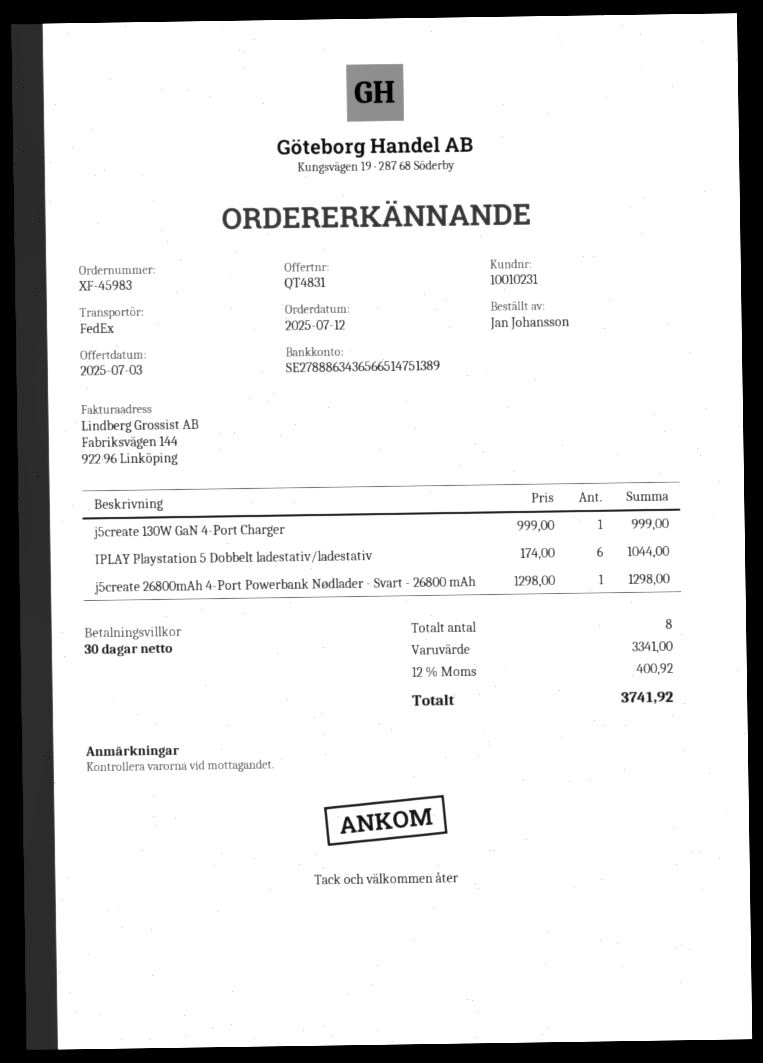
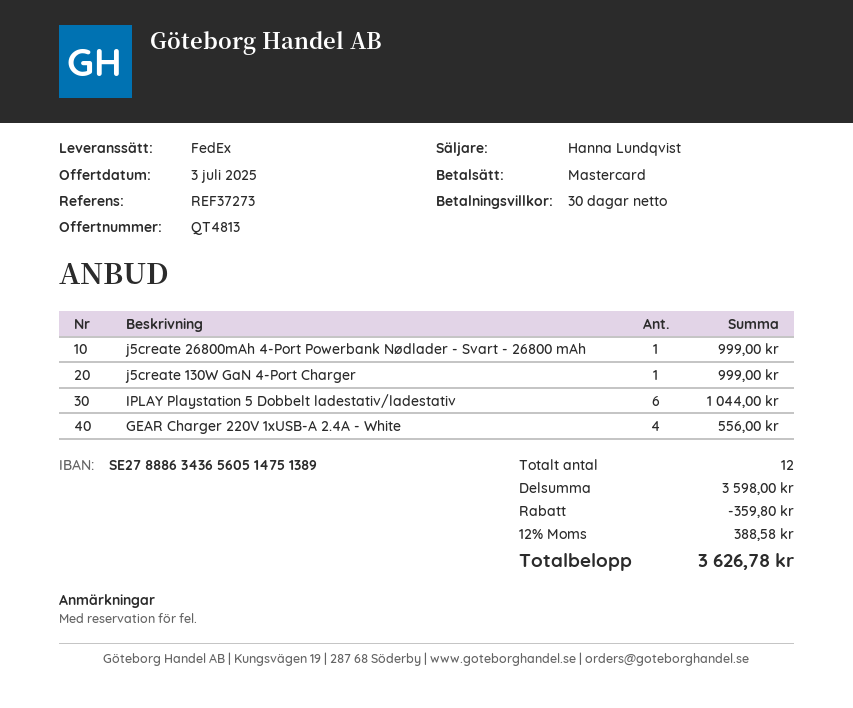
quote number: QT4831 -> QT4813
bank account: SE2788863436566514751389 -> SE2788863436560514751389
j5create 26800mAh 4-Port Powerbank Nødlader - Svart - 26800 mAh: 1 for 1298.00 -> 1 for 999.00
GEAR Charger 220V 1xUSB-A 2.4A - White: none -> 4 for 556.00
total quantity: 8 -> 12
subtotal: 3341.00 -> 3598.00
discount: none -> 359.80
tax: 12% = 400.92 -> 12% = 388.58
total: 3741.92 -> 3626.78

